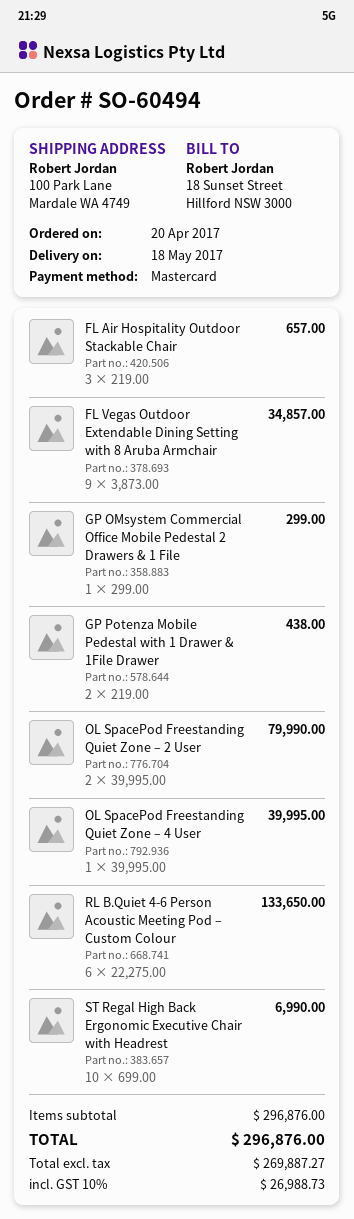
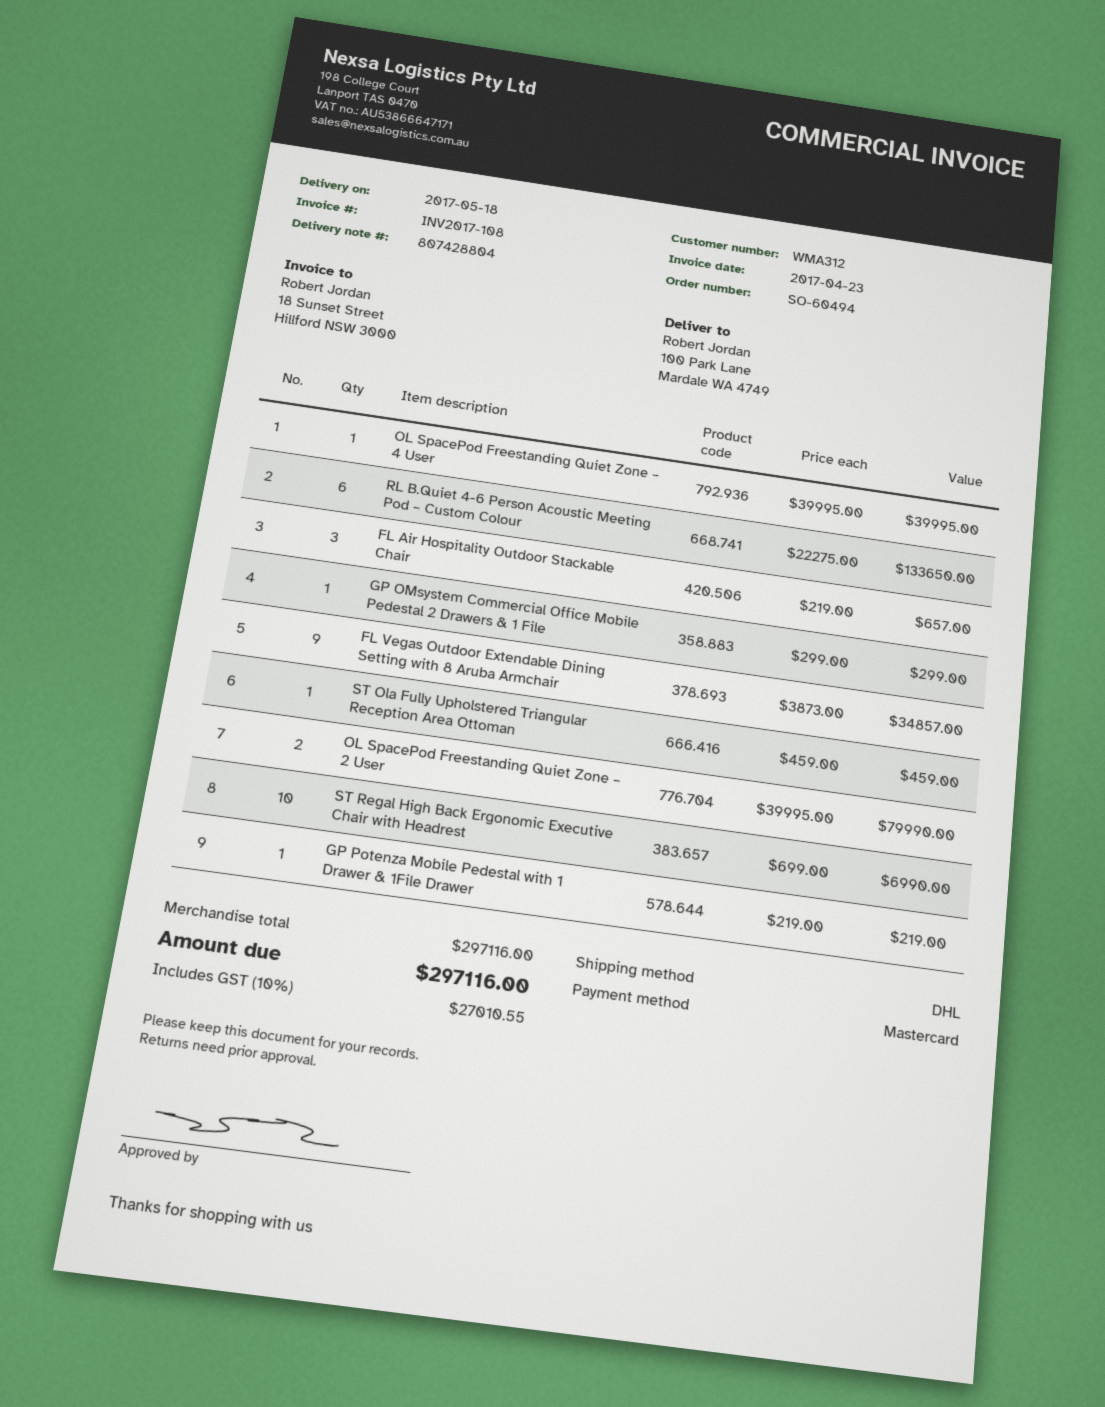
GP Potenza Mobile Pedestal with 1 Drawer & 1File Drawer: 2 x 219.00 = 438.00 -> 1 x 219.00 = 219.00
ST Ola Fully Upholstered Triangular Reception Area Ottoman: none -> 1 x 459.00 = 459.00
subtotal: 296876.00 -> 297116.00
tax: 10% = 26988.73 -> 10% = 27010.55
total: 296876.00 -> 297116.00

